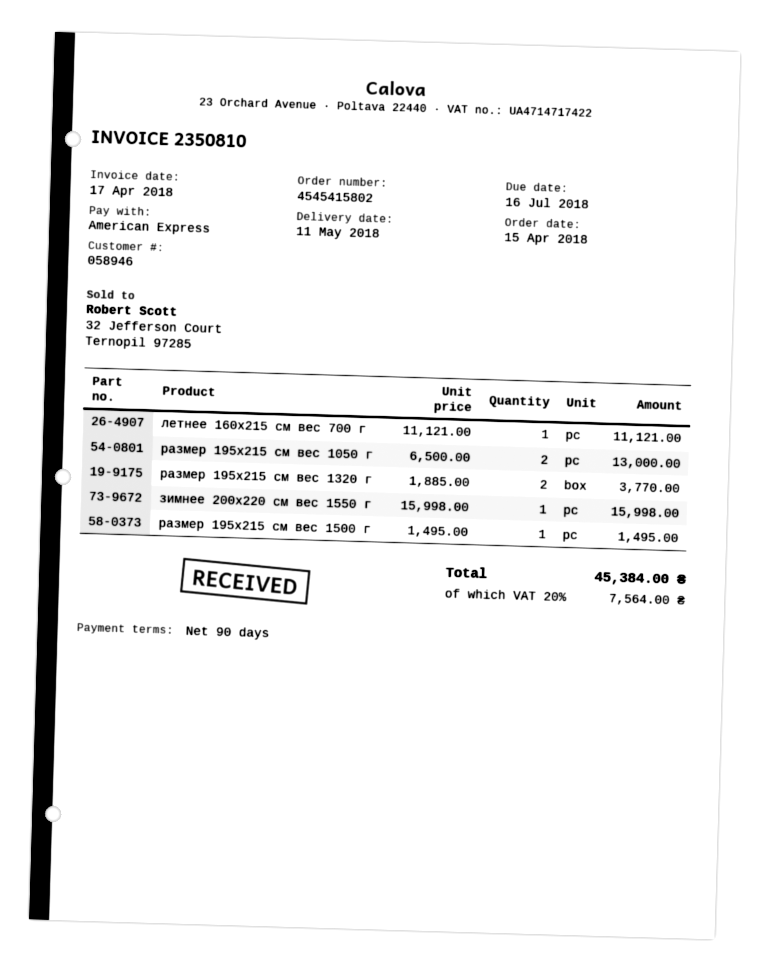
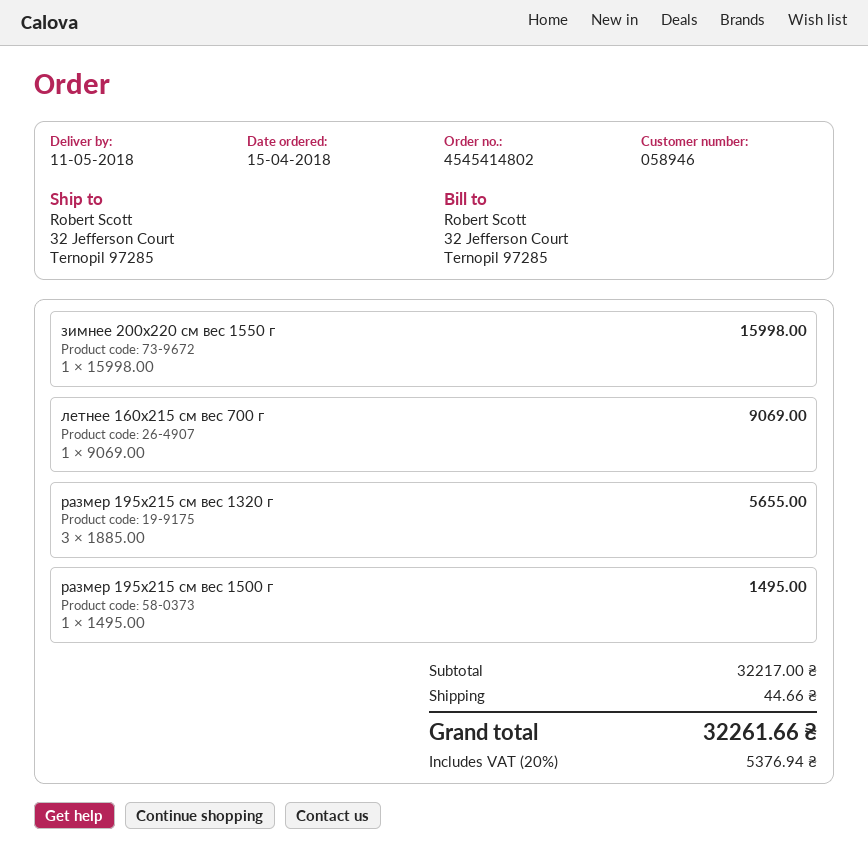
order number: 4545415802 -> 4545414802
летнее 160х215 см вес 700 г: 1 x 11121.00 = 11121.00 -> 1 x 9069.00 = 9069.00
размер 195х215 см вес 1050 г: 2 x 6500.00 = 13000.00 -> none
размер 195х215 см вес 1320 г: 2 x 1885.00 = 3770.00 -> 3 x 1885.00 = 5655.00
shipping: none -> 44.66
tax: 20% = 7564.00 -> 20% = 5376.94
total: 45384.00 -> 32261.66

